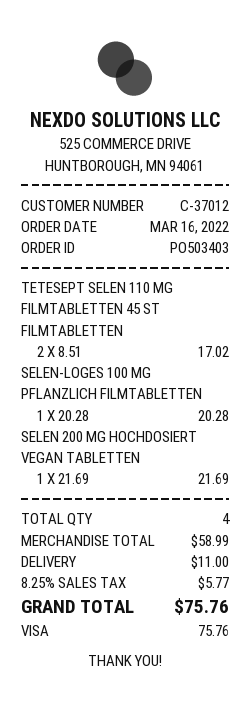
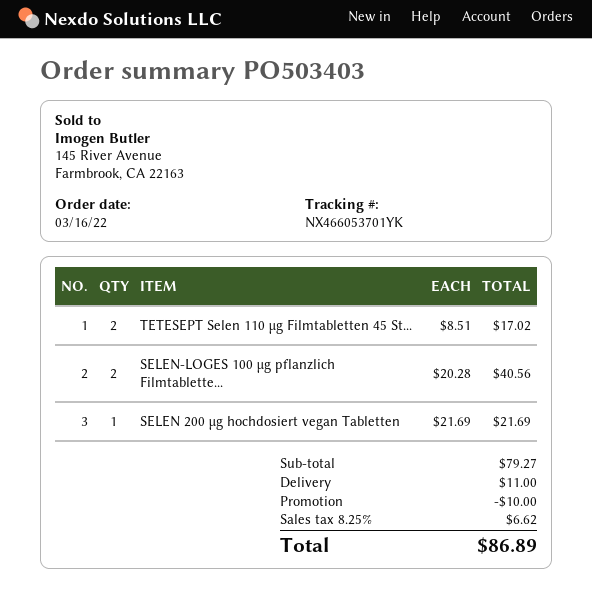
SELEN-LOGES 100 ΜG PFLANZLICH FILMTABLETTEN: 1 x 20.28 = 20.28 -> 2 x 20.28 = 40.56
subtotal: 58.99 -> 79.27
discount: none -> 10.00
tax: 8.25% = 5.77 -> 8.25% = 6.62
total: 75.76 -> 86.89

